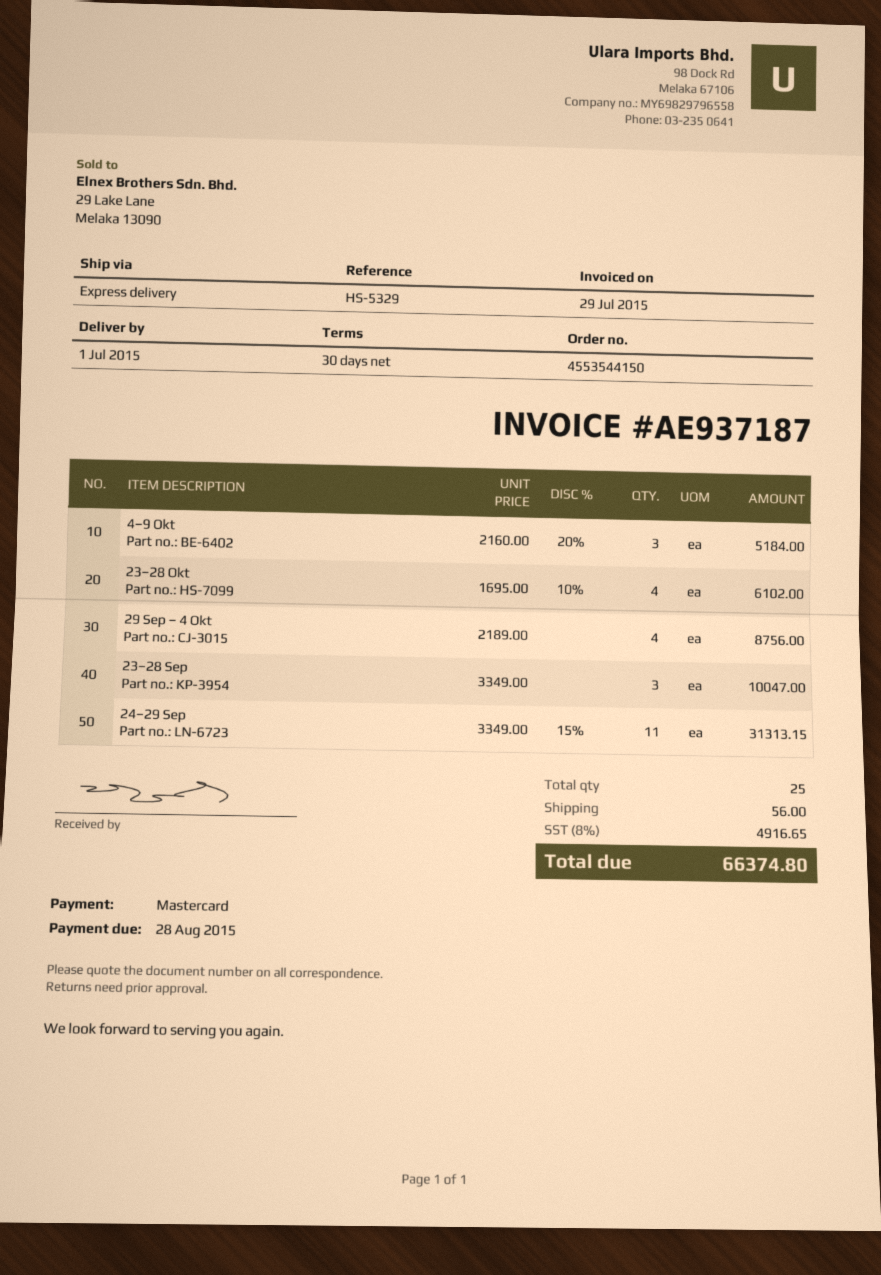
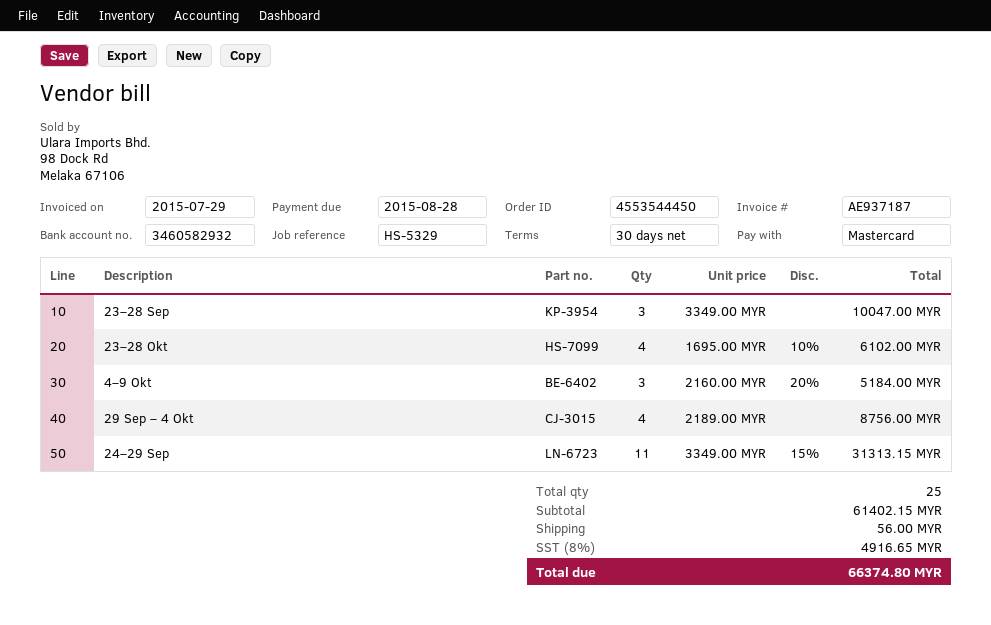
order number: 4553544150 -> 4553544450

